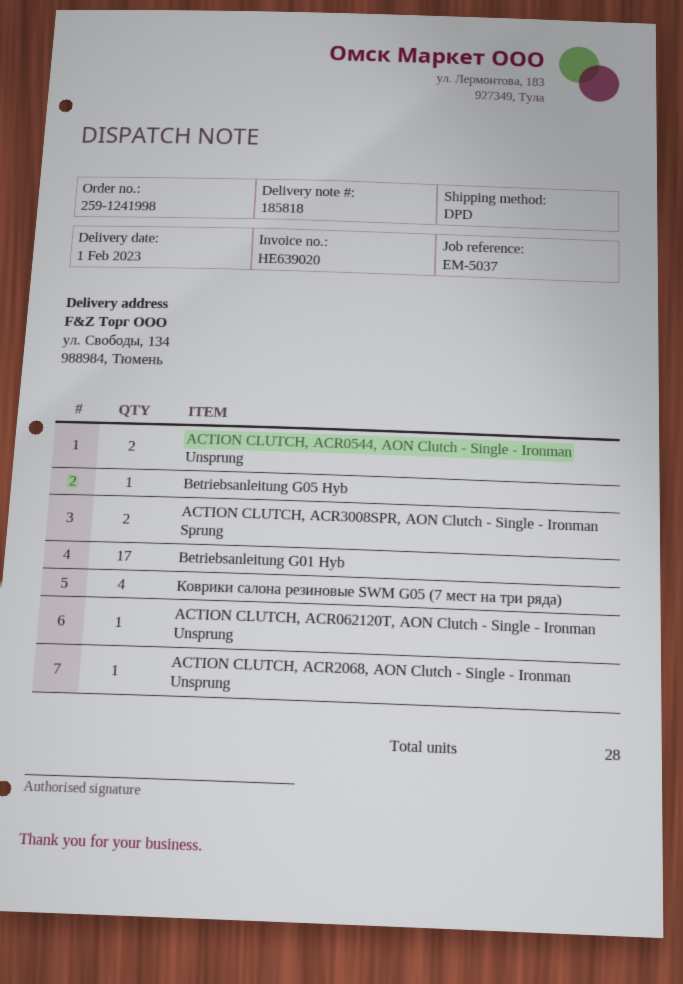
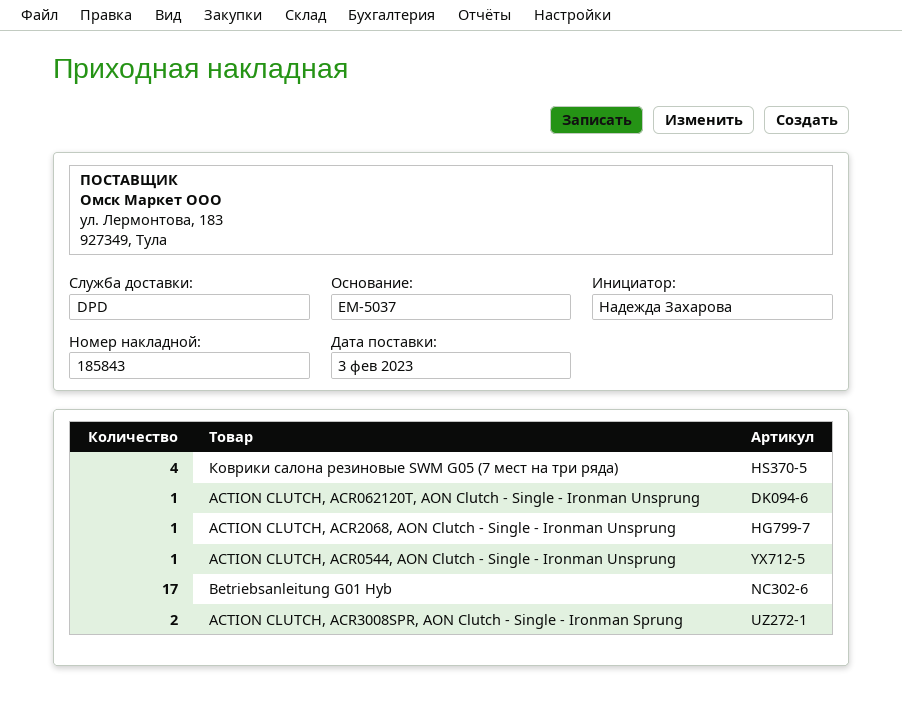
delivery note number: 185818 -> 185843
delivery date: 2023-02-01 -> 2023-02-03
ACTION CLUTCH, ACR0544, AON Clutch - Single - Ironman Unsprung: 2 -> 1
Betriebsanleitung G05 Hyb: 1 -> none

